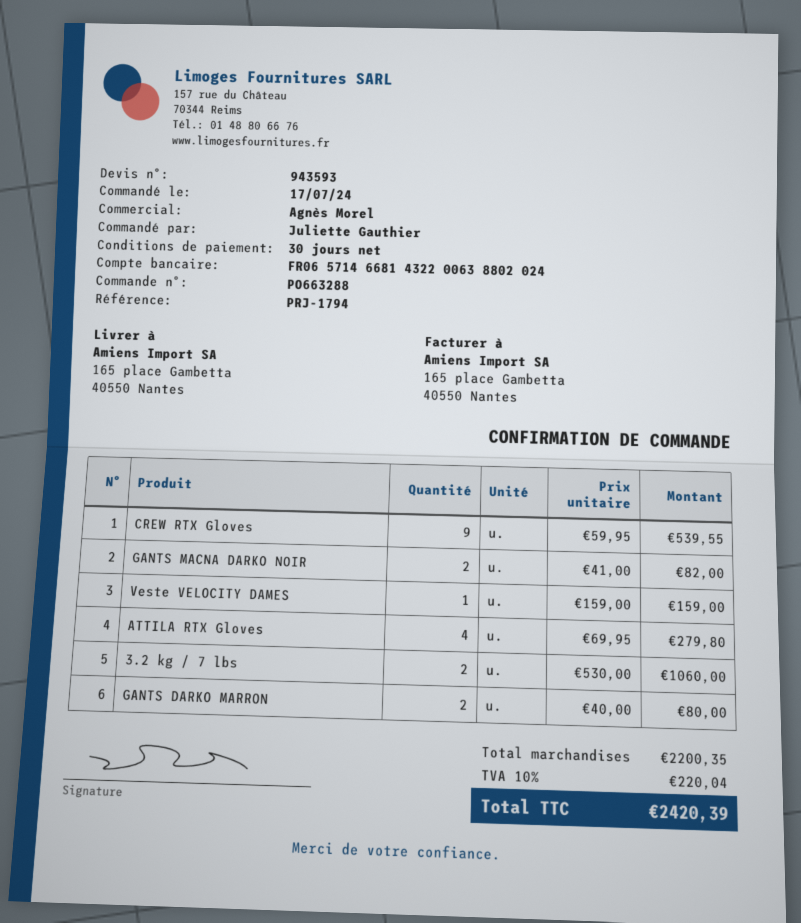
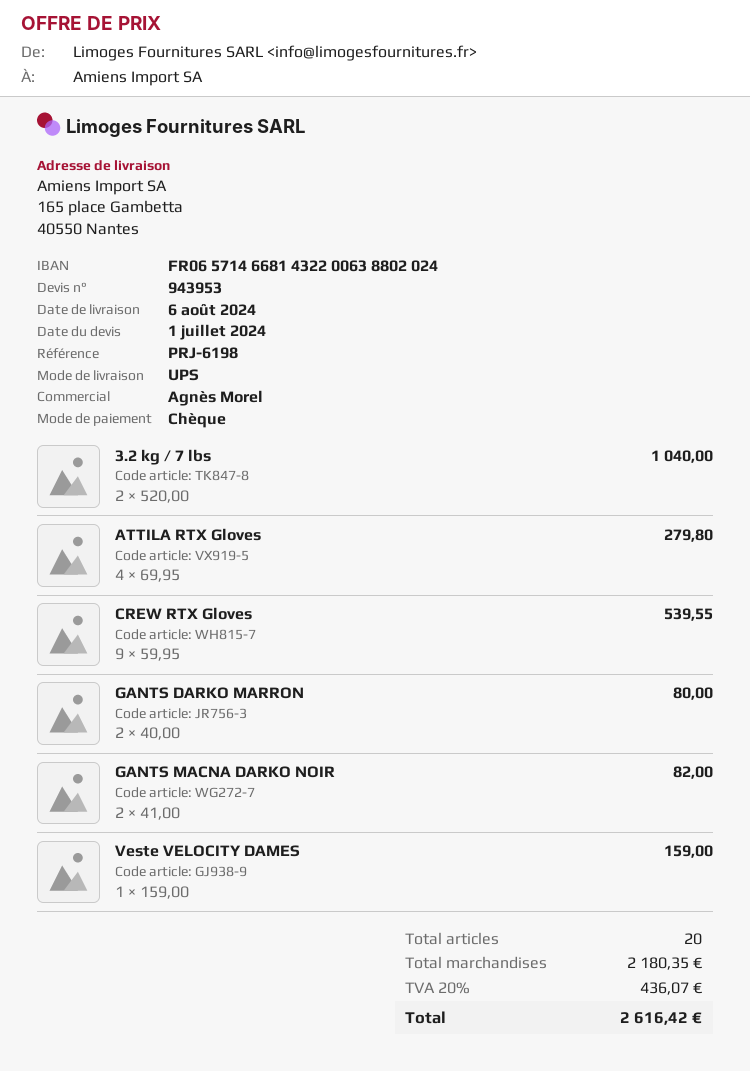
quote number: 943593 -> 943953
reference: PRJ-1794 -> PRJ-6198
3.2 kg / 7 lbs: 2 x 530.00 = 1060.00 -> 2 x 520.00 = 1040.00
subtotal: 2200.35 -> 2180.35
tax: 10% = 220.04 -> 20% = 436.07
total: 2420.39 -> 2616.42

